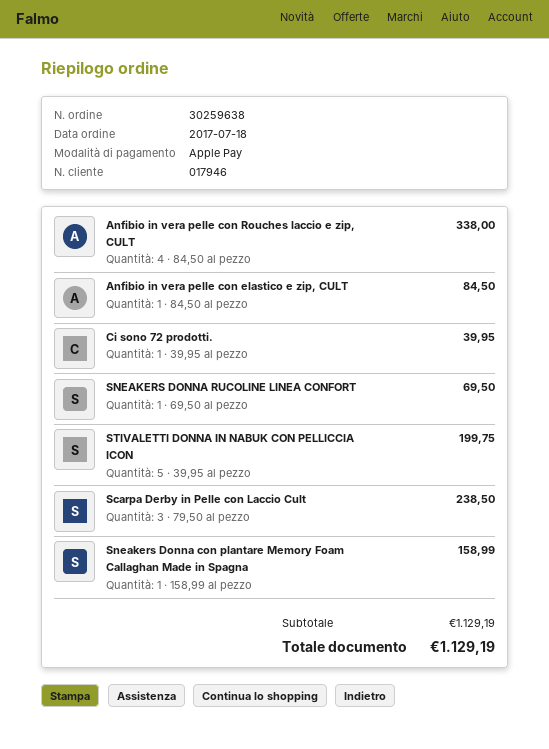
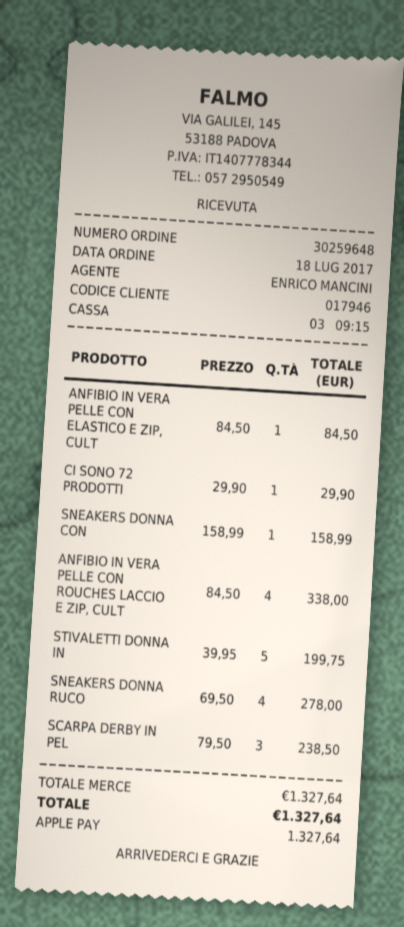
order number: 30259638 -> 30259648
Ci sono 72 prodotti.: 1 x 39.95 = 39.95 -> 1 x 29.90 = 29.90
SNEAKERS DONNA RUCOLINE LINEA CONFORT: 1 x 69.50 = 69.50 -> 4 x 69.50 = 278.00
subtotal: 1129.19 -> 1327.64
total: 1129.19 -> 1327.64

